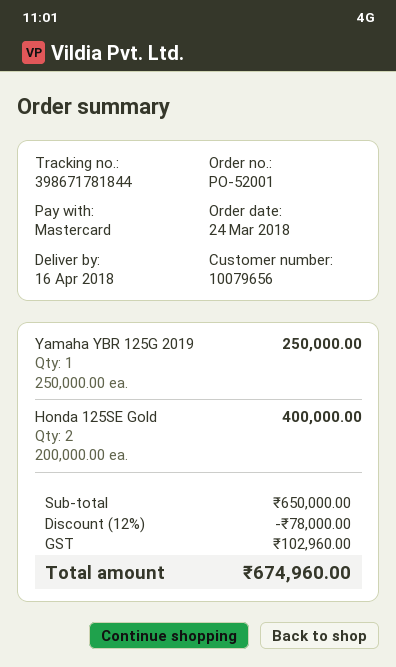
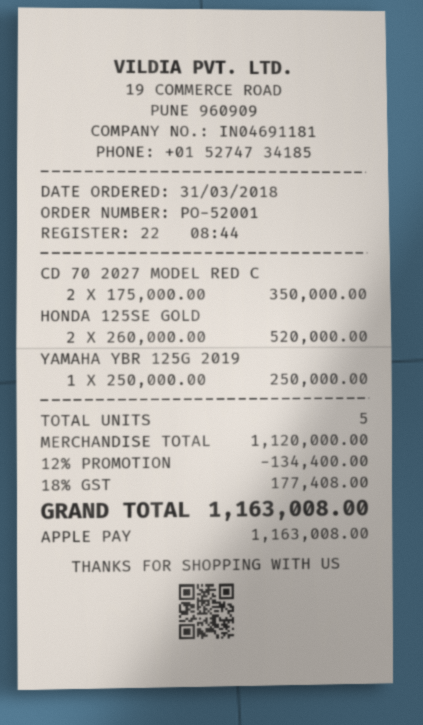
order date: 2018-03-24 -> 2018-03-31
payment method: Mastercard -> Apple Pay
Honda 125SE Gold: 2 x 200000.00 = 400000.00 -> 2 x 260000.00 = 520000.00
CD 70 2027 MODEL RED C: none -> 2 x 175000.00 = 350000.00
subtotal: 650000.00 -> 1120000.00
discount: 12% = 78000.00 -> 12% = 134400.00
tax: 102960.00 -> 177408.00
total: 674960.00 -> 1163008.00

